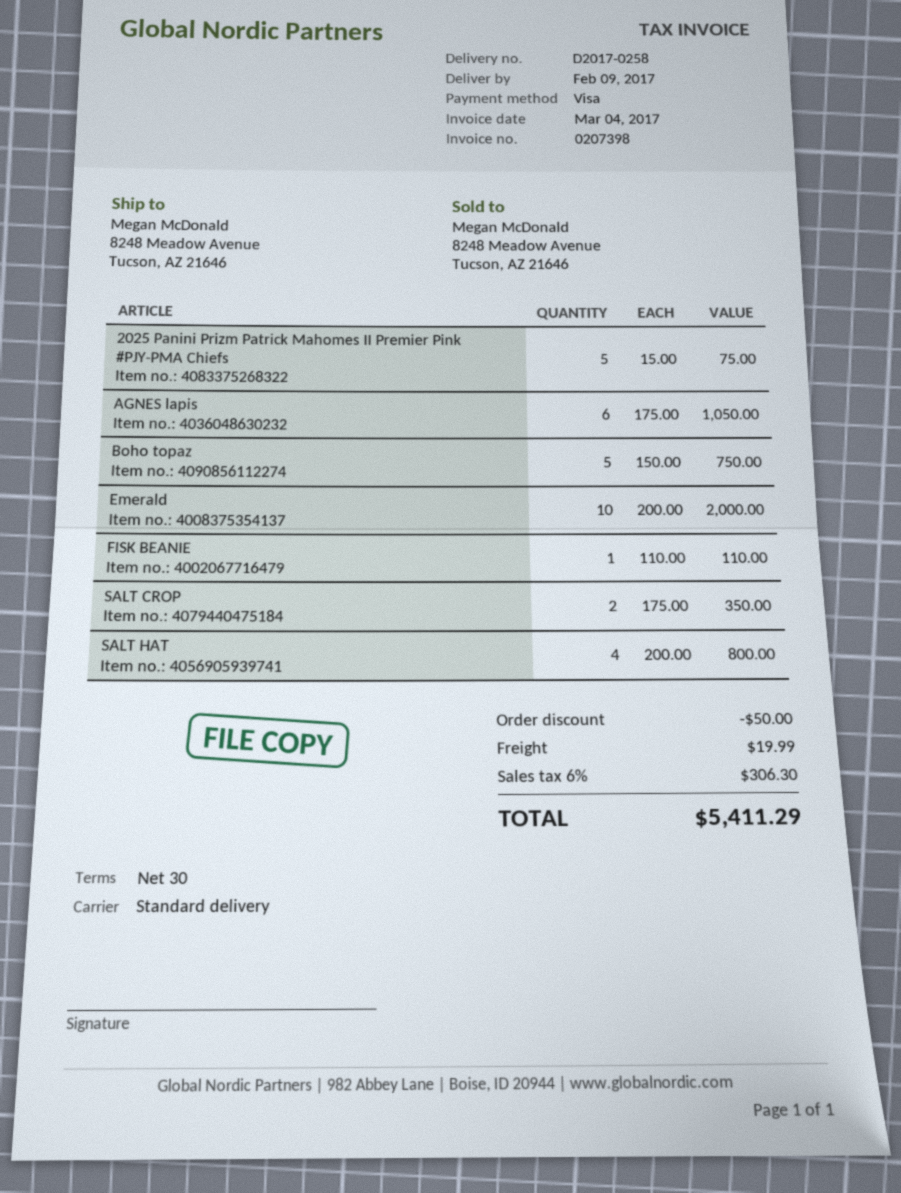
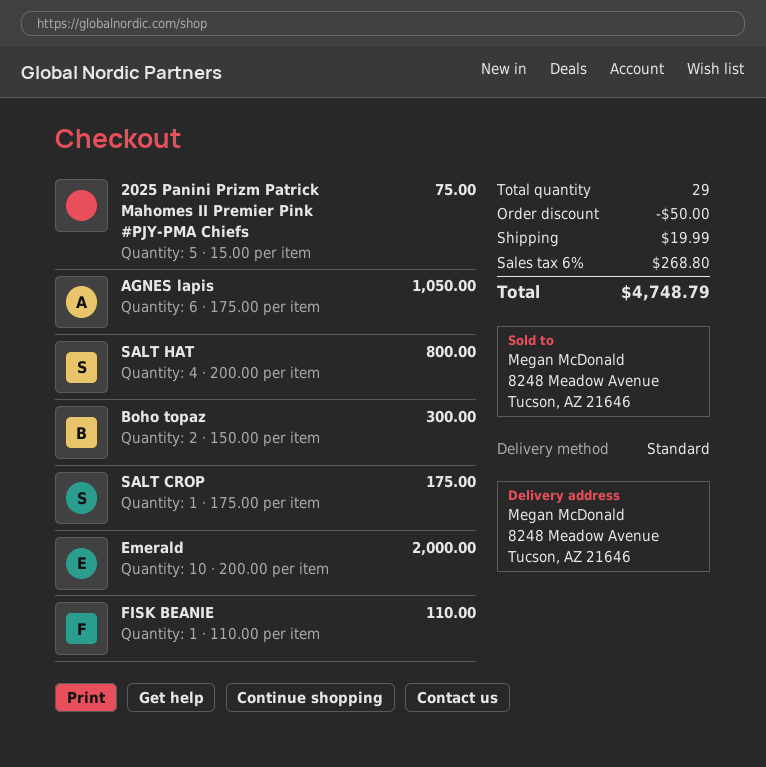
Boho topaz: 5 x 150.00 = 750.00 -> 2 x 150.00 = 300.00
SALT CROP: 2 x 175.00 = 350.00 -> 1 x 175.00 = 175.00
tax: 6% = 306.30 -> 6% = 268.80
total: 5411.29 -> 4748.79

